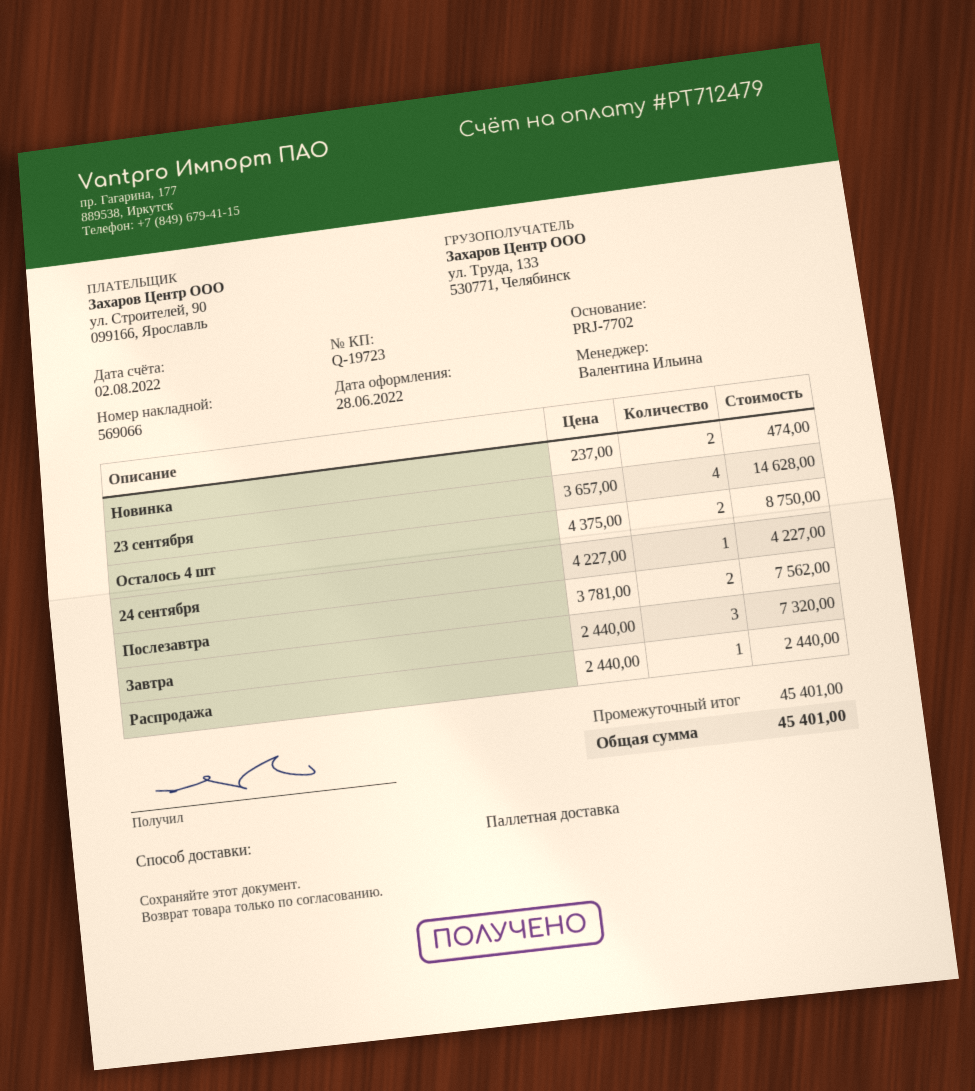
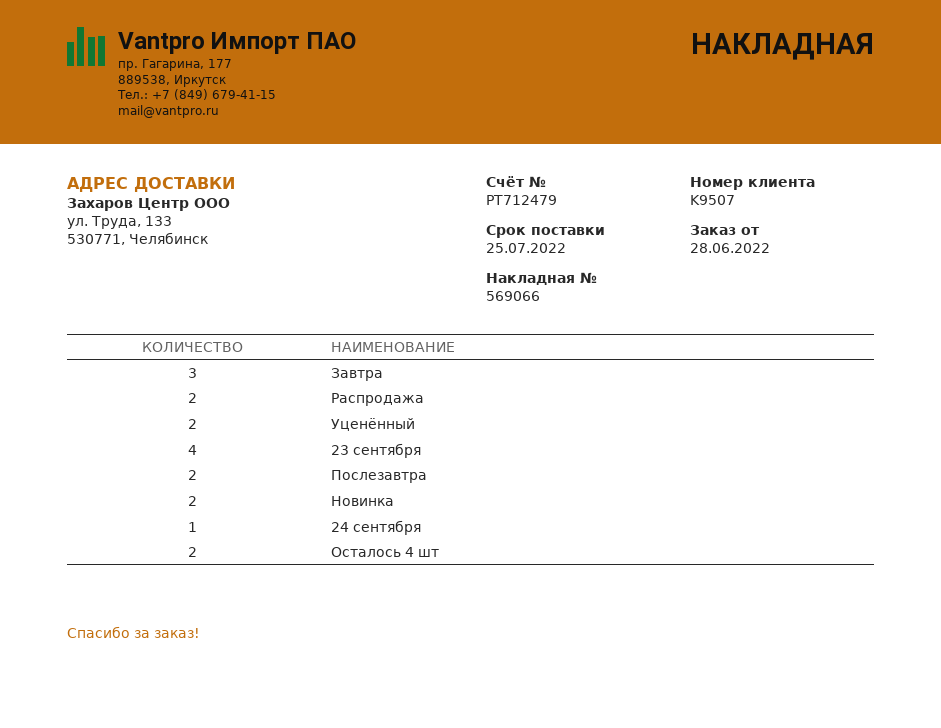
Распродажа: 1 -> 2
Уценённый: none -> 2

